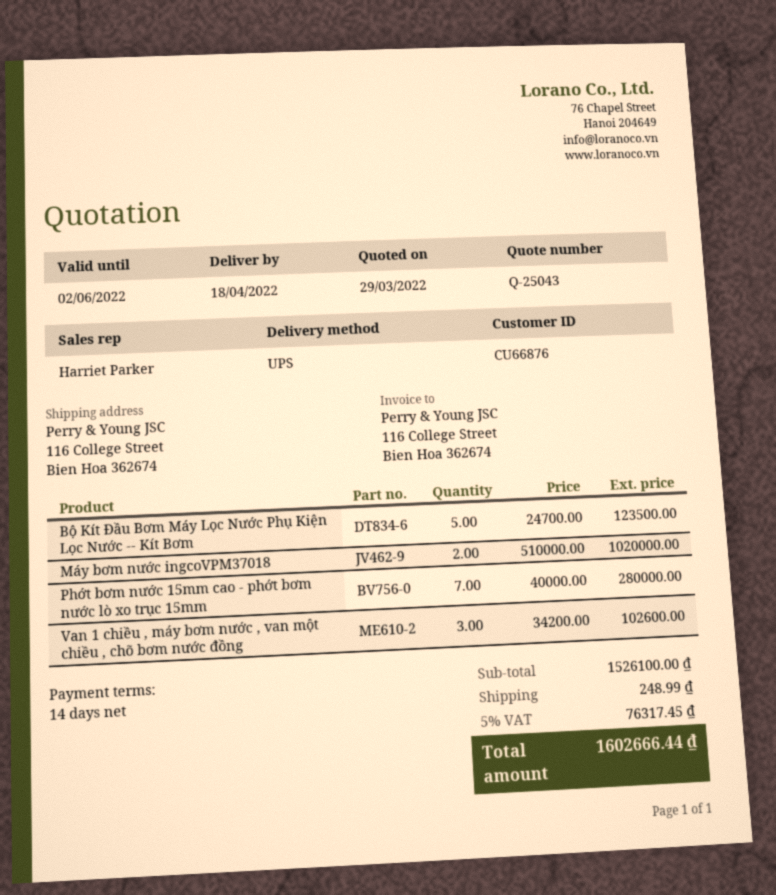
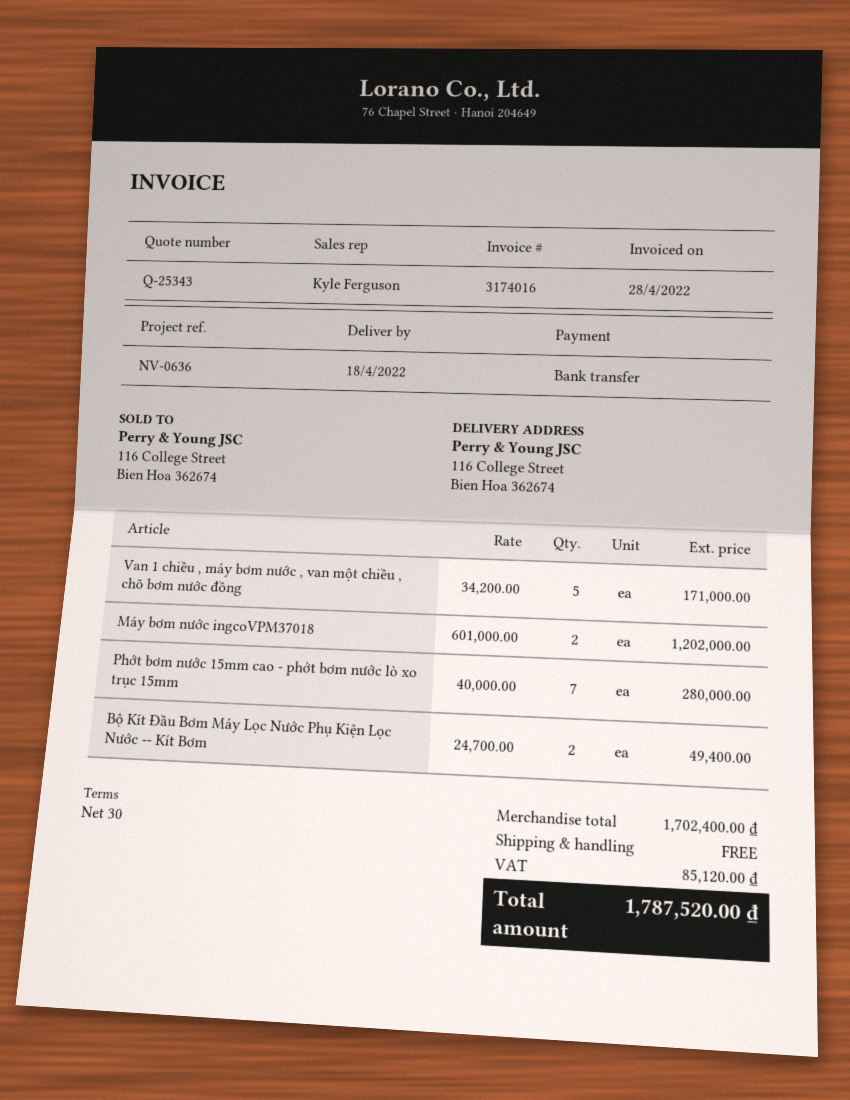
quote number: Q-25043 -> Q-25343
payment terms: 14 days -> 30 days
sales rep: Harriet Parker -> Kyle Ferguson
Bộ Kít Đầu Bơm Máy Lọc Nước Phụ Kiện Lọc Nước -- Kít Bơm: 5 x 24700.00 = 123500.00 -> 2 x 24700.00 = 49400.00
Máy bơm nước ingcoVPM37018: 2 x 510000.00 = 1020000.00 -> 2 x 601000.00 = 1202000.00
Van 1 chiều , máy bơm nước , van một chiều , chõ bơm nước đồng: 3 x 34200.00 = 102600.00 -> 5 x 34200.00 = 171000.00
subtotal: 1526100.00 -> 1702400.00
shipping: 248.99 -> 0.00
tax: 76317.45 -> 85120.00
total: 1602666.44 -> 1787520.00

